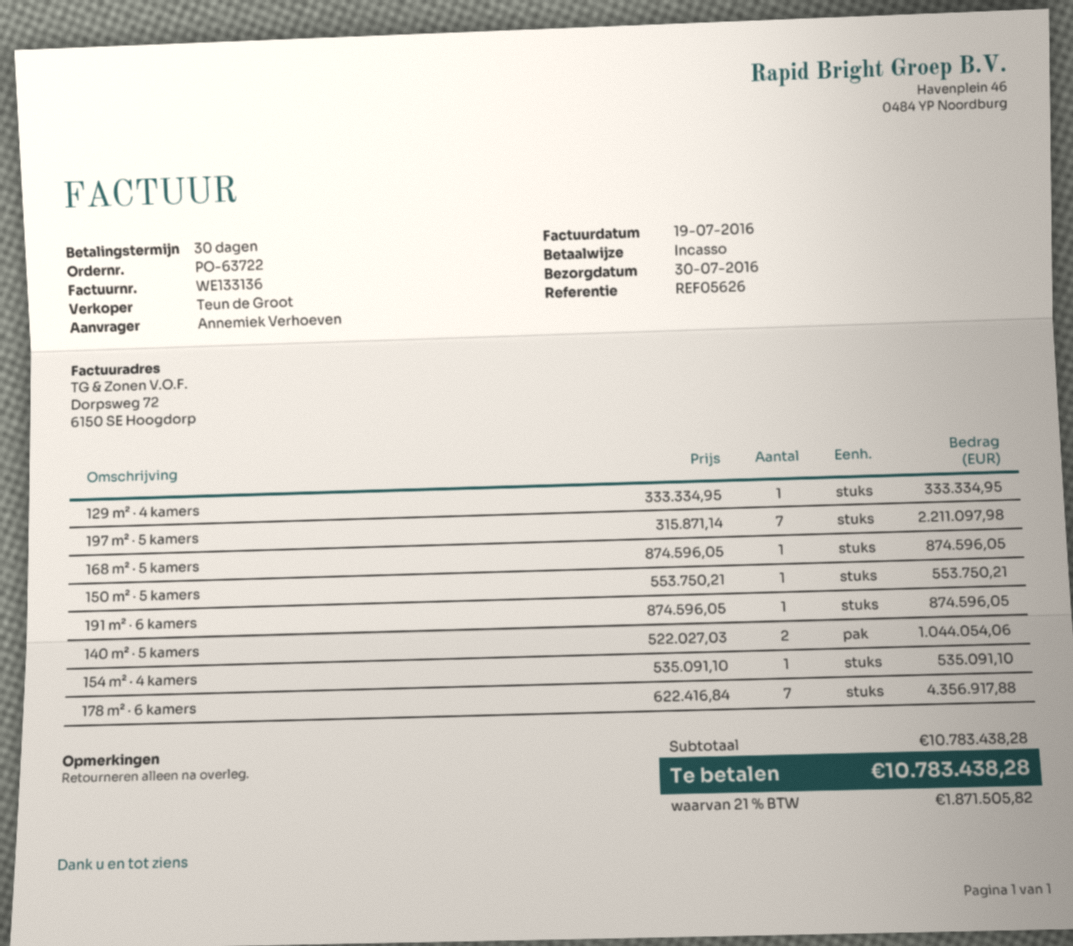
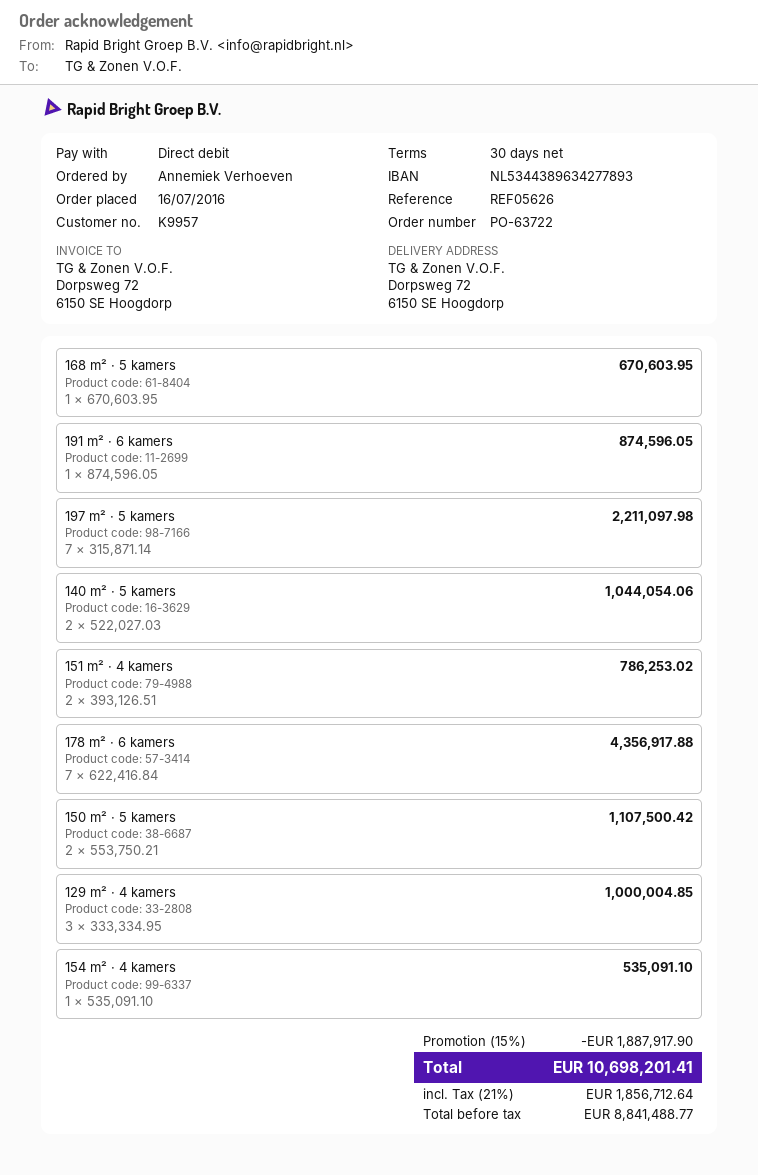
129 m² · 4 kamers: 1 x 333334.95 = 333334.95 -> 3 x 333334.95 = 1000004.85
168 m² · 5 kamers: 1 x 874596.05 = 874596.05 -> 1 x 670603.95 = 670603.95
150 m² · 5 kamers: 1 x 553750.21 = 553750.21 -> 2 x 553750.21 = 1107500.42
151 m² · 4 kamers: none -> 2 x 393126.51 = 786253.02
discount: none -> 15% = 1887917.90
tax: 21% = 1871505.82 -> 21% = 1856712.64
total: 10783438.28 -> 10698201.41

